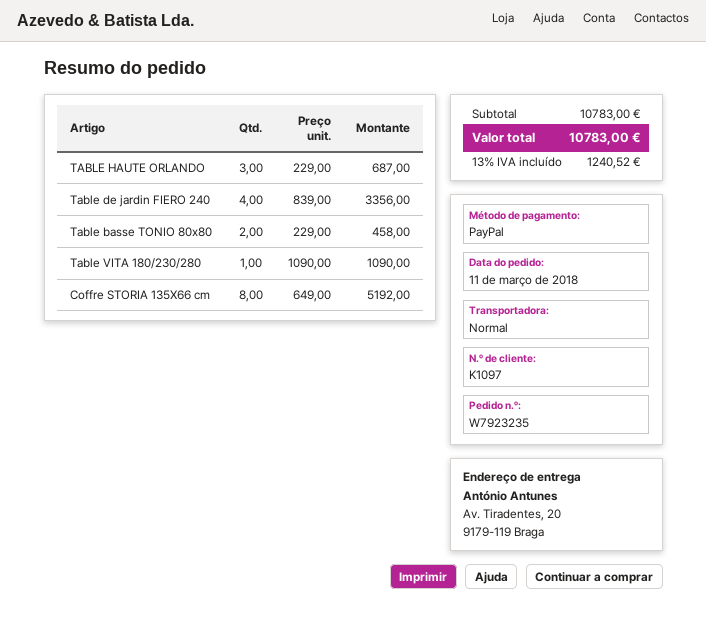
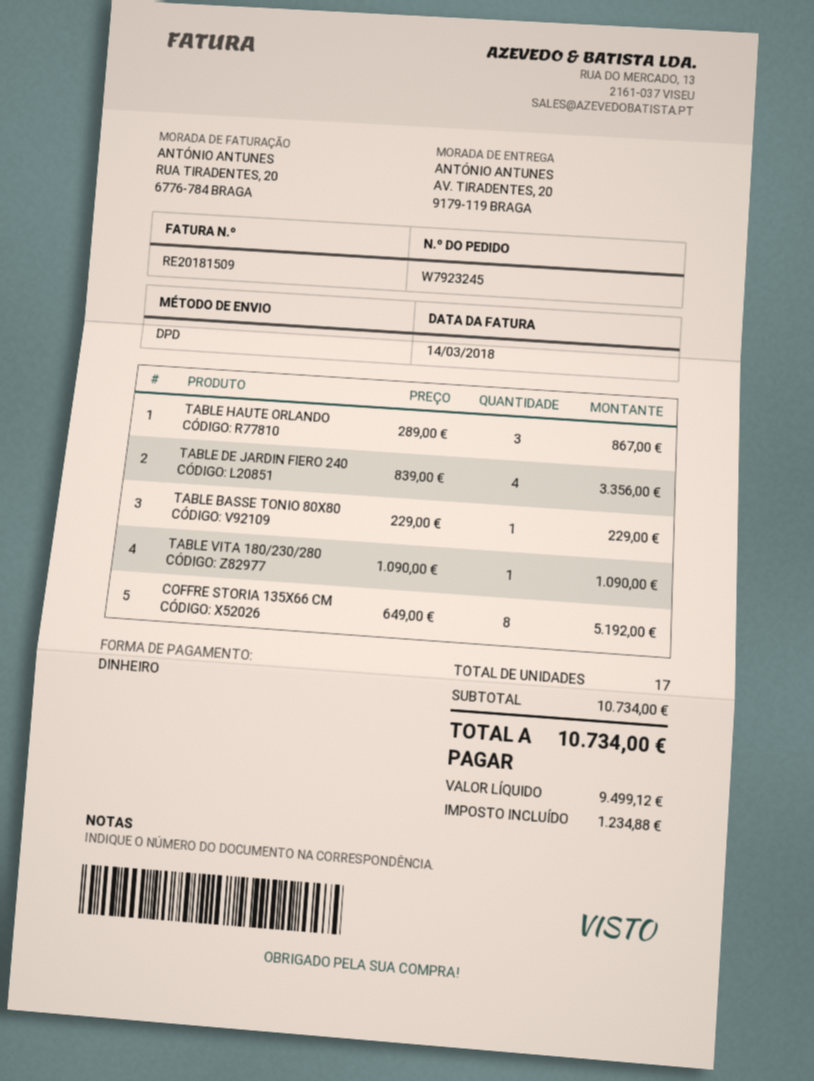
order number: W7923235 -> W7923245
payment method: PayPal -> cash
shipping method: standard -> DPD
TABLE HAUTE ORLANDO: 3 x 229.00 = 687.00 -> 3 x 289.00 = 867.00
Table basse TONIO 80x80: 2 x 229.00 = 458.00 -> 1 x 229.00 = 229.00
subtotal: 10783.00 -> 10734.00
tax: 1240.52 -> 1234.88
total: 10783.00 -> 10734.00

